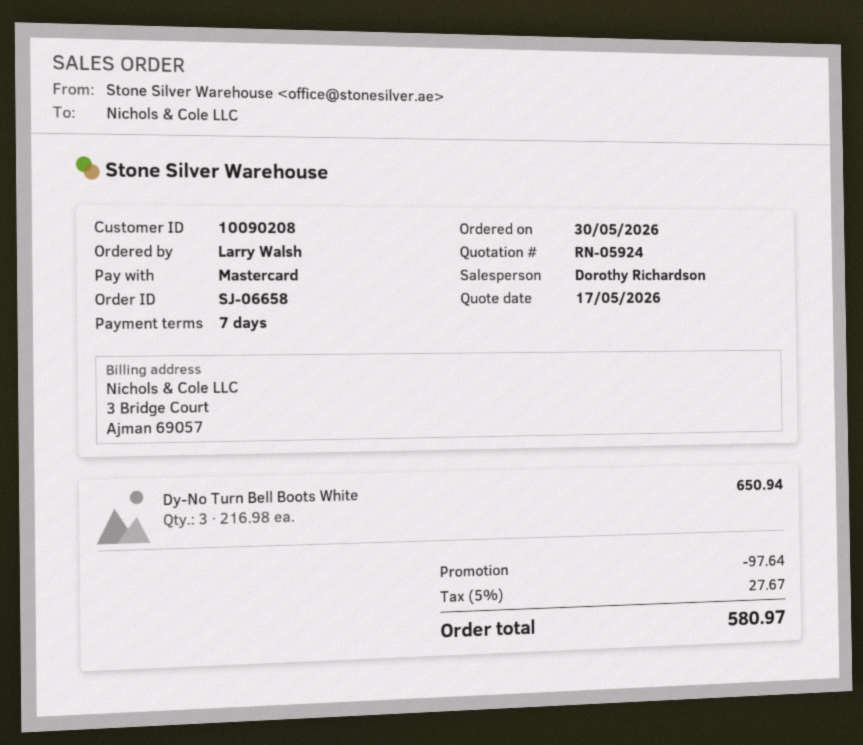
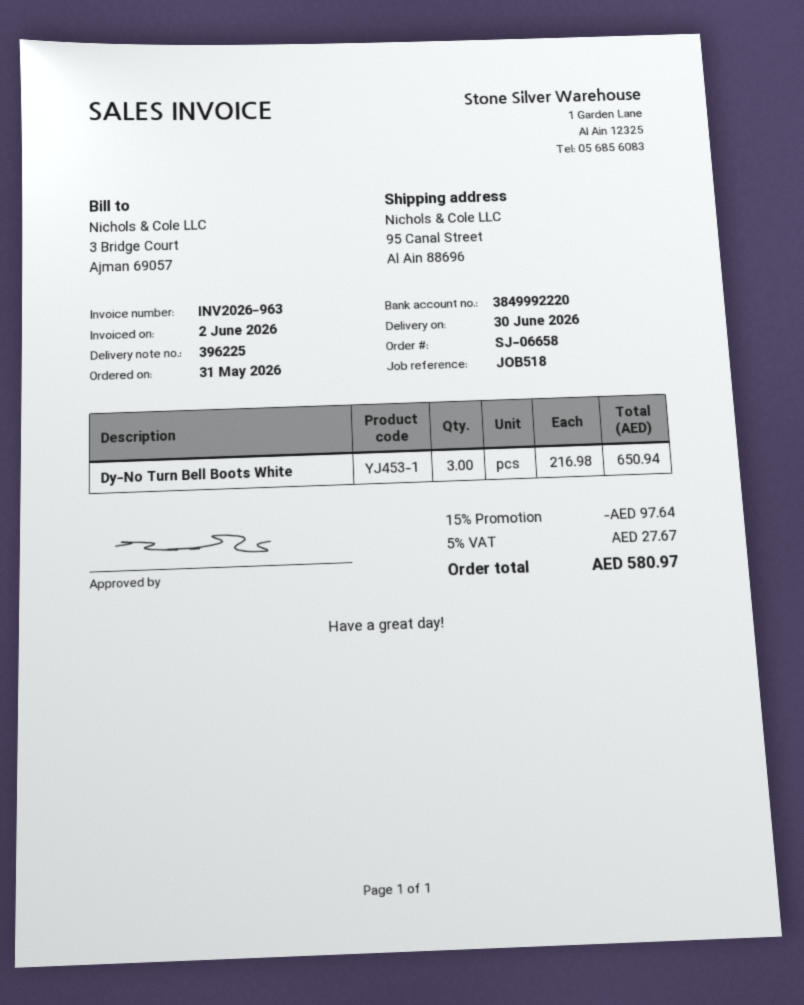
order date: 2026-05-30 -> 2026-05-31

